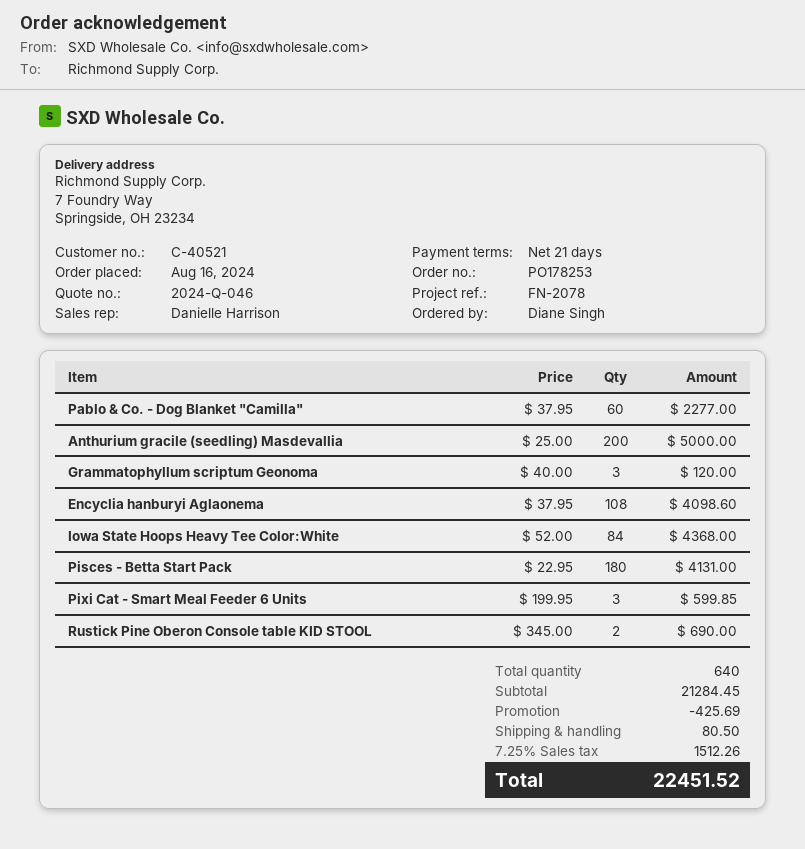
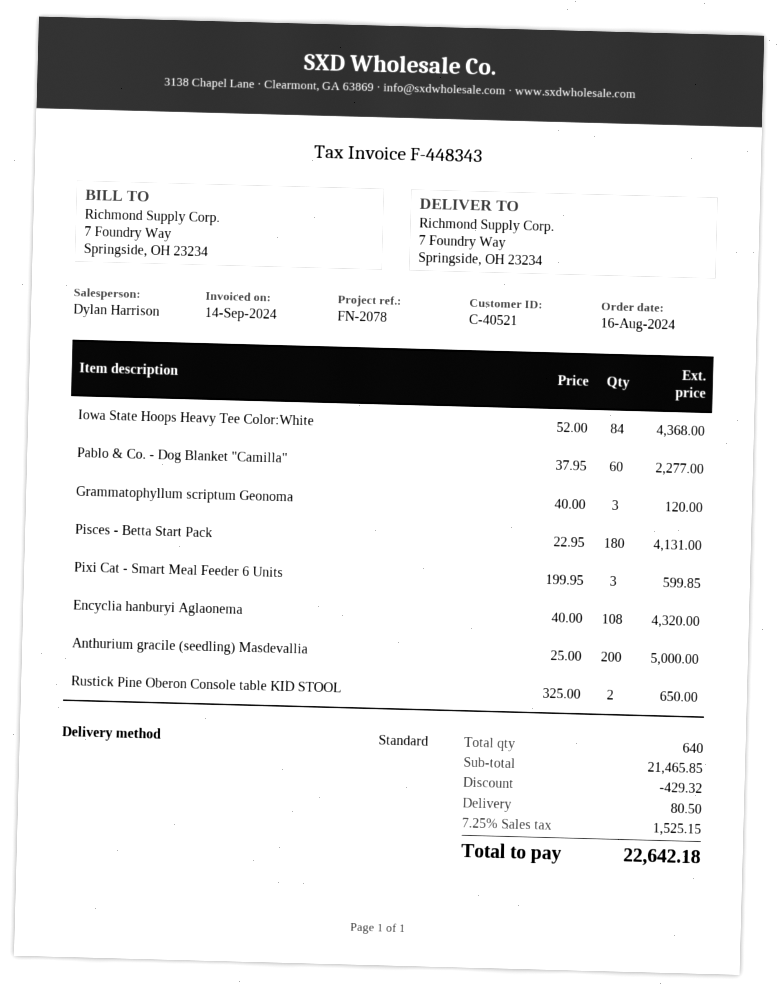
sales rep: Danielle Harrison -> Dylan Harrison
Encyclia hanburyi Aglaonema: 108 x 37.95 = 4098.60 -> 108 x 40.00 = 4320.00
Rustick Pine Oberon Console table KID STOOL: 2 x 345.00 = 690.00 -> 2 x 325.00 = 650.00
subtotal: 21284.45 -> 21465.85
discount: 425.69 -> 429.32
tax: 7.25% = 1512.26 -> 7.25% = 1525.15
total: 22451.52 -> 22642.18

